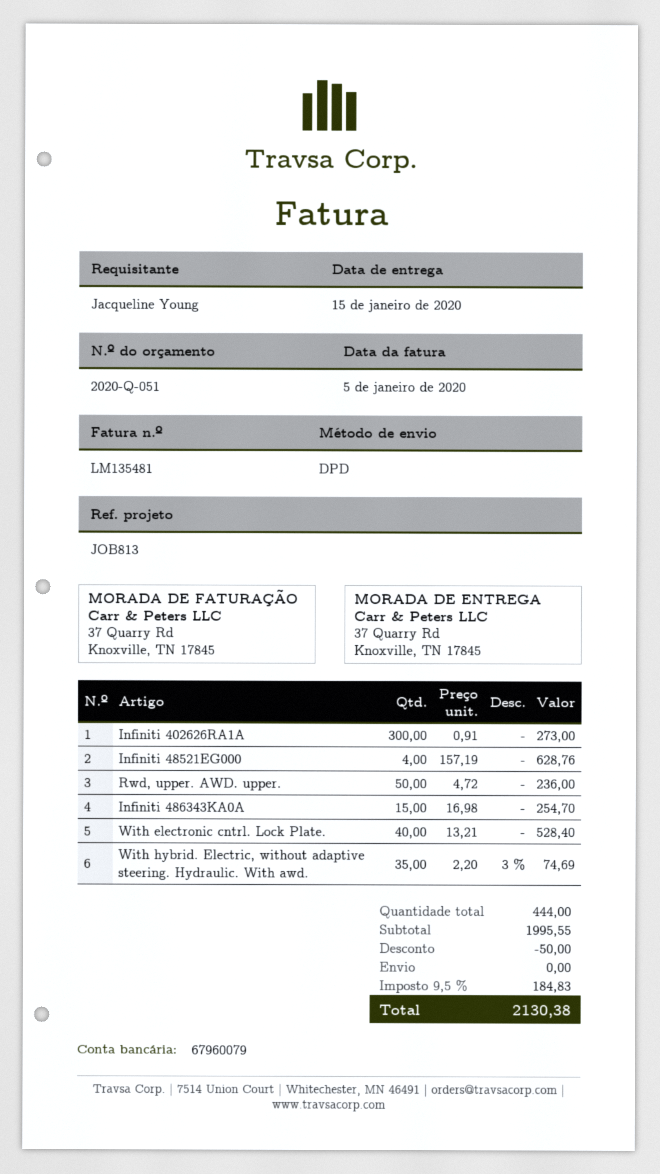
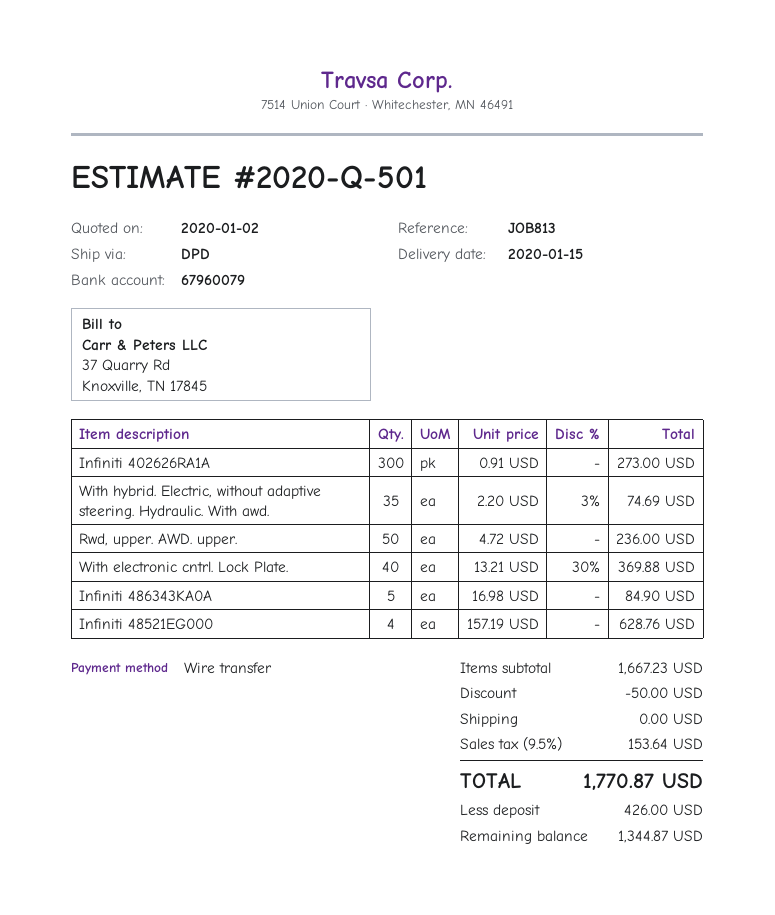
quote number: 2020-Q-051 -> 2020-Q-501
Infiniti 486343KA0A: 15 x 16.98 = 254.70 -> 5 x 16.98 = 84.90
With electronic cntrl. Lock Plate.: 40 x 13.21 = 528.40 -> 40 x 13.21 - 30% = 369.88
subtotal: 1995.55 -> 1667.23
tax: 9.5% = 184.83 -> 9.5% = 153.64
total: 2130.38 -> 1770.87

